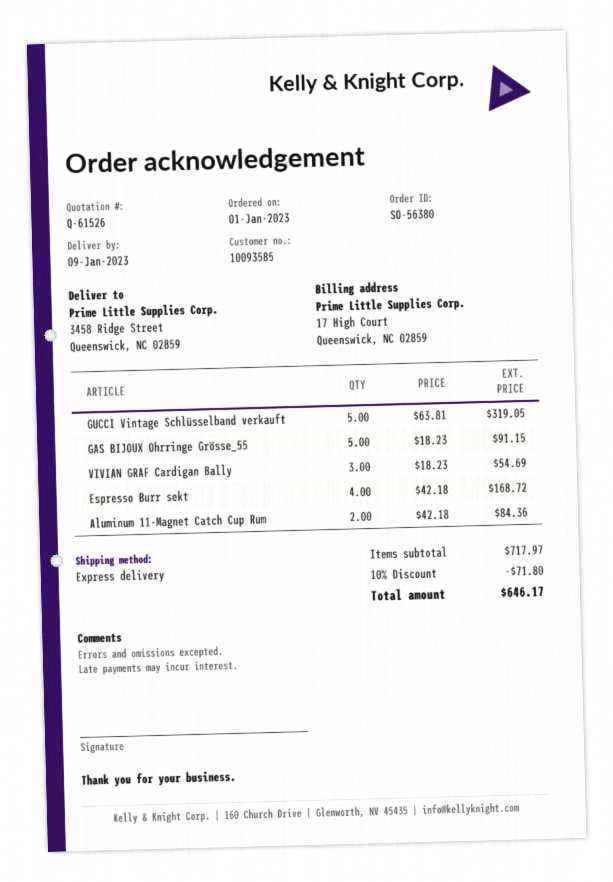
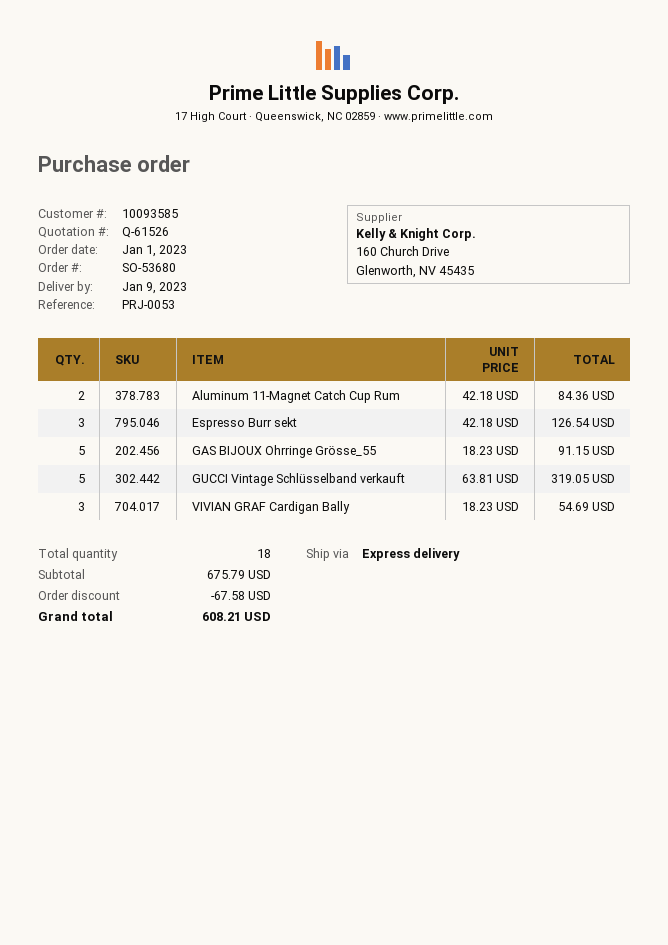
order number: SO-56380 -> SO-53680
Espresso Burr sekt: 4 x 42.18 = 168.72 -> 3 x 42.18 = 126.54
subtotal: 717.97 -> 675.79
discount: 71.80 -> 67.58
total: 646.17 -> 608.21

